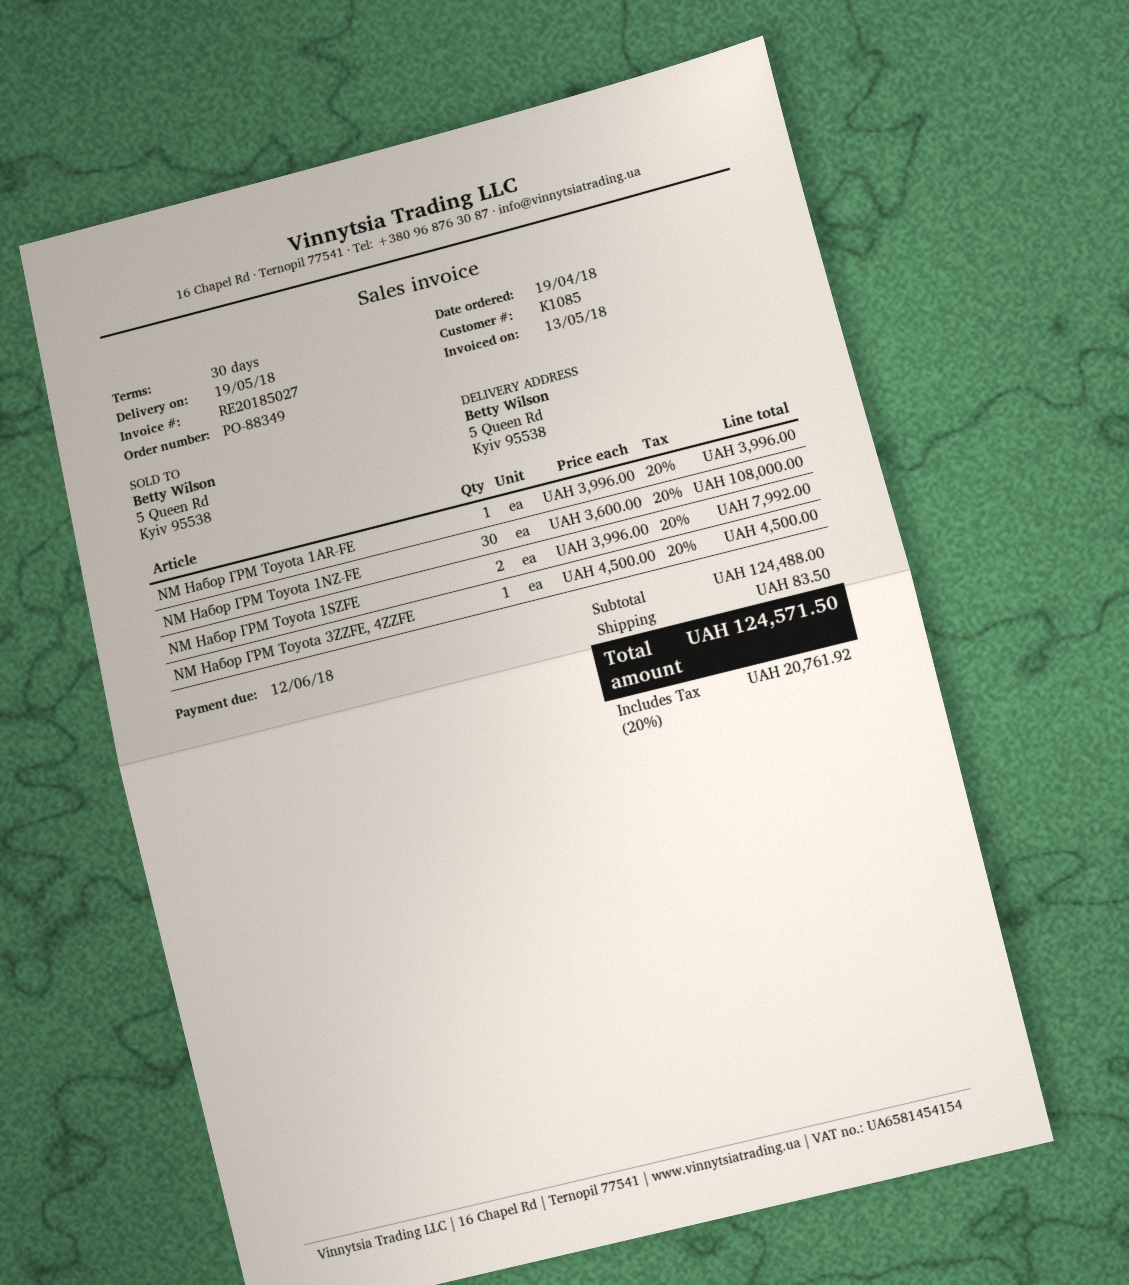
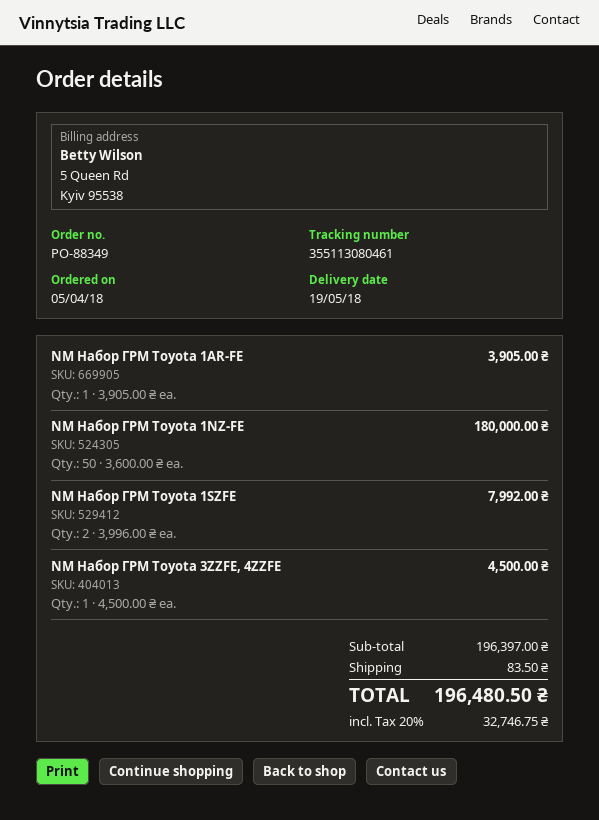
order date: 2018-04-19 -> 2018-04-05
NM Набор ГРМ Toyota 1AR-FE: 1 x 3996.00 = 3996.00 -> 1 x 3905.00 = 3905.00
NM Набор ГРМ Toyota 1NZ-FE: 30 x 3600.00 = 108000.00 -> 50 x 3600.00 = 180000.00
subtotal: 124488.00 -> 196397.00
tax: 20% = 20761.92 -> 20% = 32746.75
total: 124571.50 -> 196480.50

